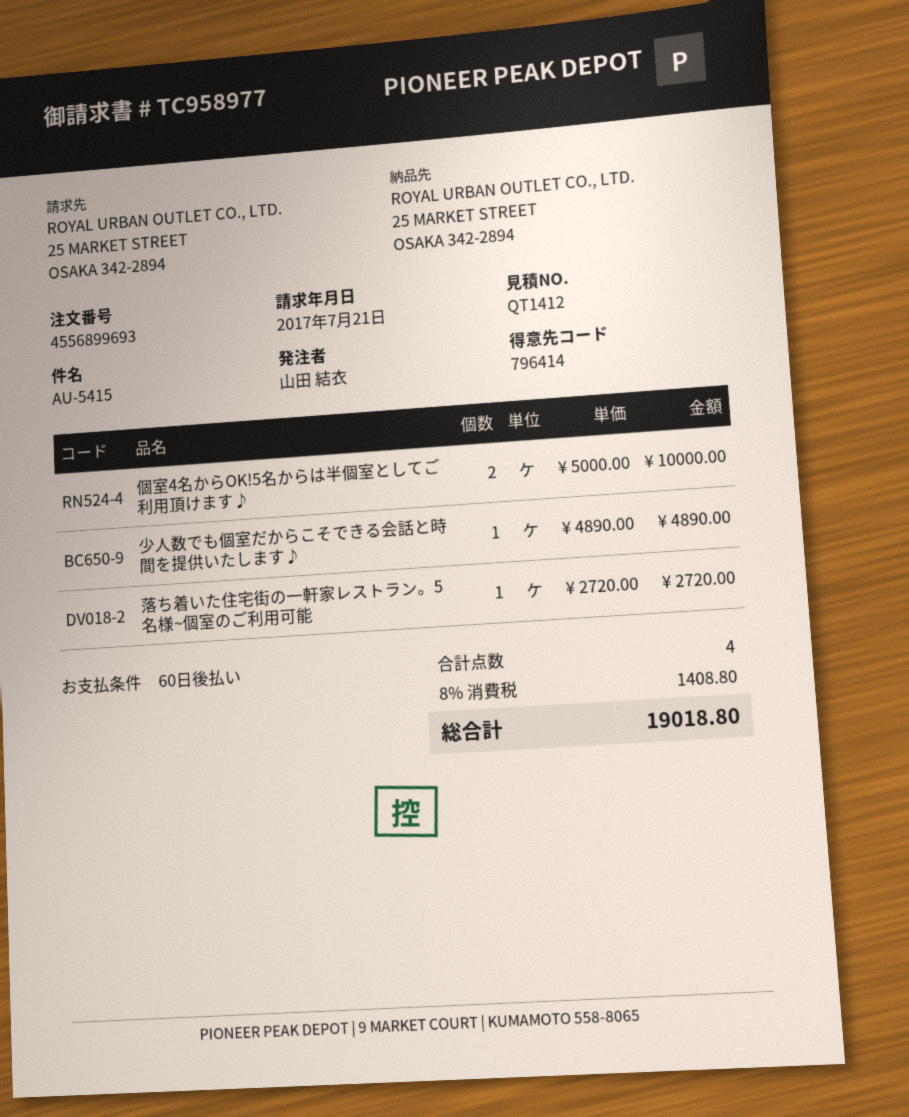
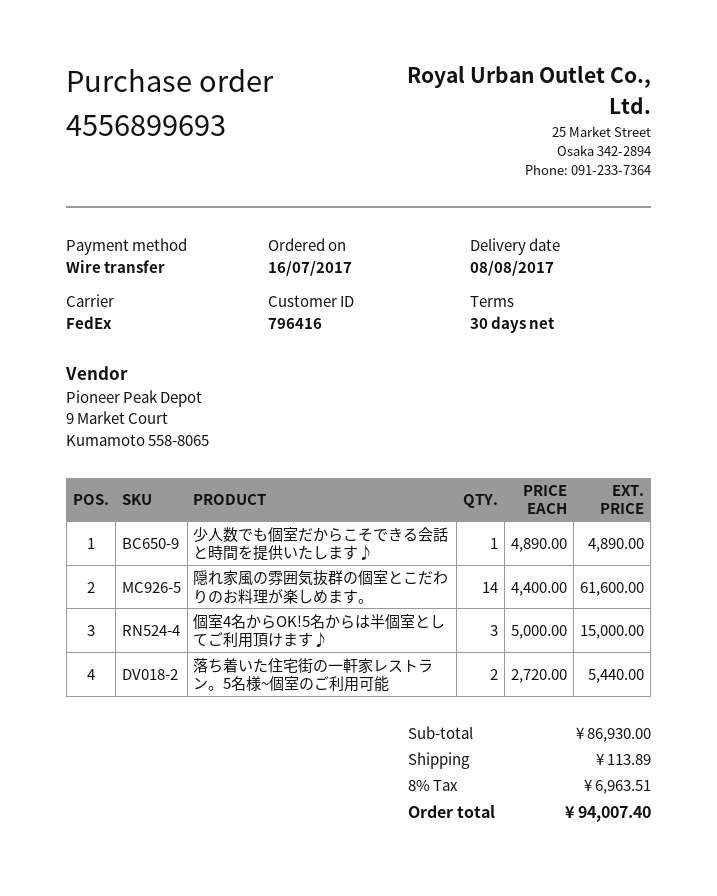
payment terms: 60 days -> 30 days
customer number: 796414 -> 796416
個室4名からOK!5名からは半個室としてご利用頂けます♪: 2 x 5000.00 = 10000.00 -> 3 x 5000.00 = 15000.00
落ち着いた住宅街の一軒家レストラン。5名様~個室のご利用可能: 1 x 2720.00 = 2720.00 -> 2 x 2720.00 = 5440.00
隠れ家風の雰囲気抜群の個室とこだわりのお料理が楽しめます。: none -> 14 x 4400.00 = 61600.00
shipping: none -> 113.89
tax: 8% = 1408.80 -> 8% = 6963.51
total: 19018.80 -> 94007.40

